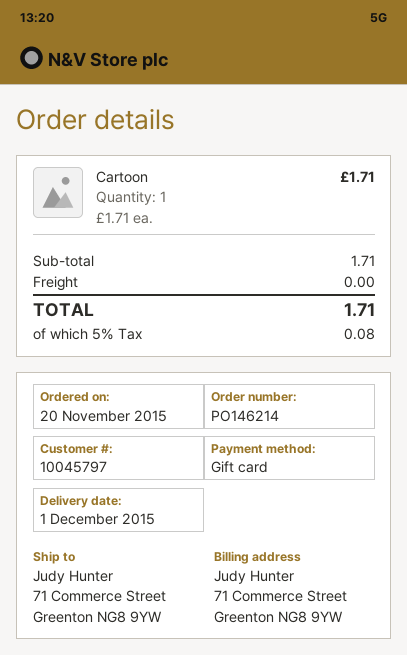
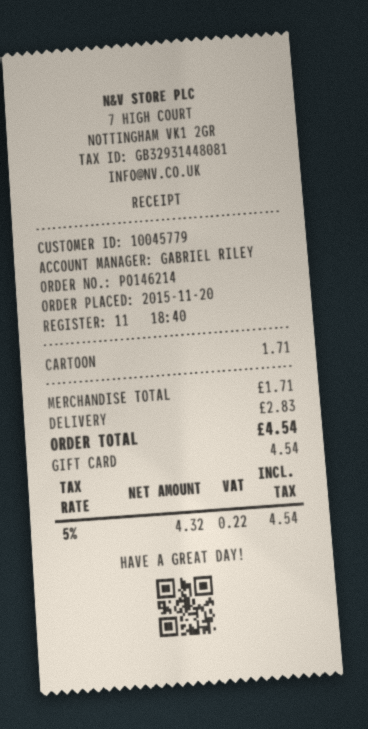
customer number: 10045797 -> 10045779
shipping: 0.00 -> 2.83
tax: 5% = 0.08 -> 5% = 0.22
total: 1.71 -> 4.54

